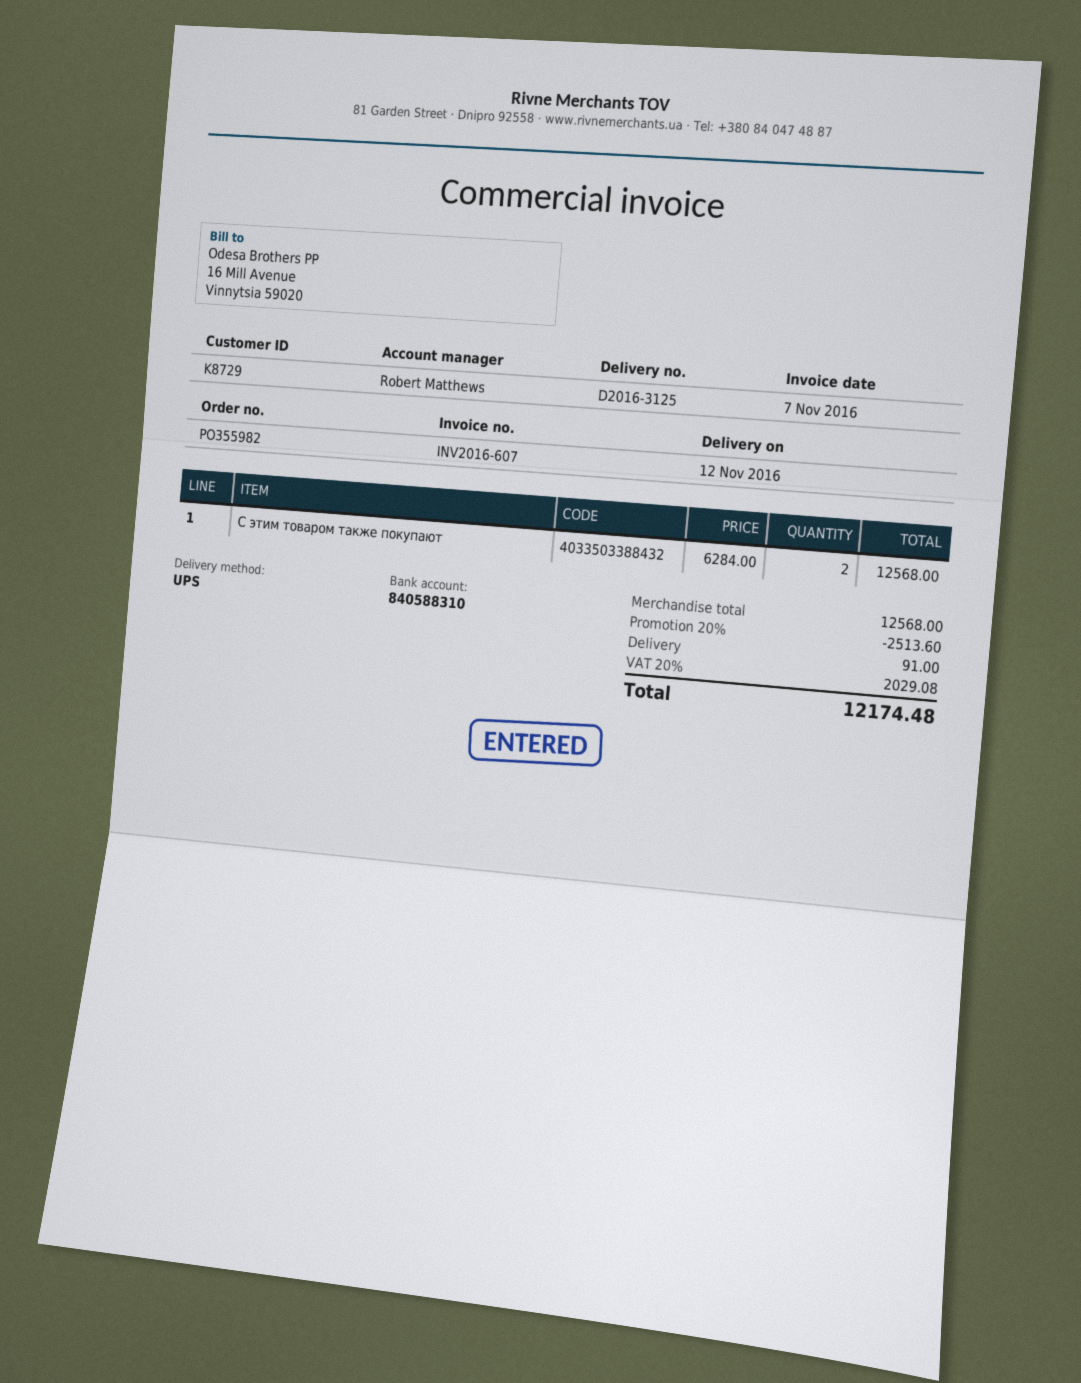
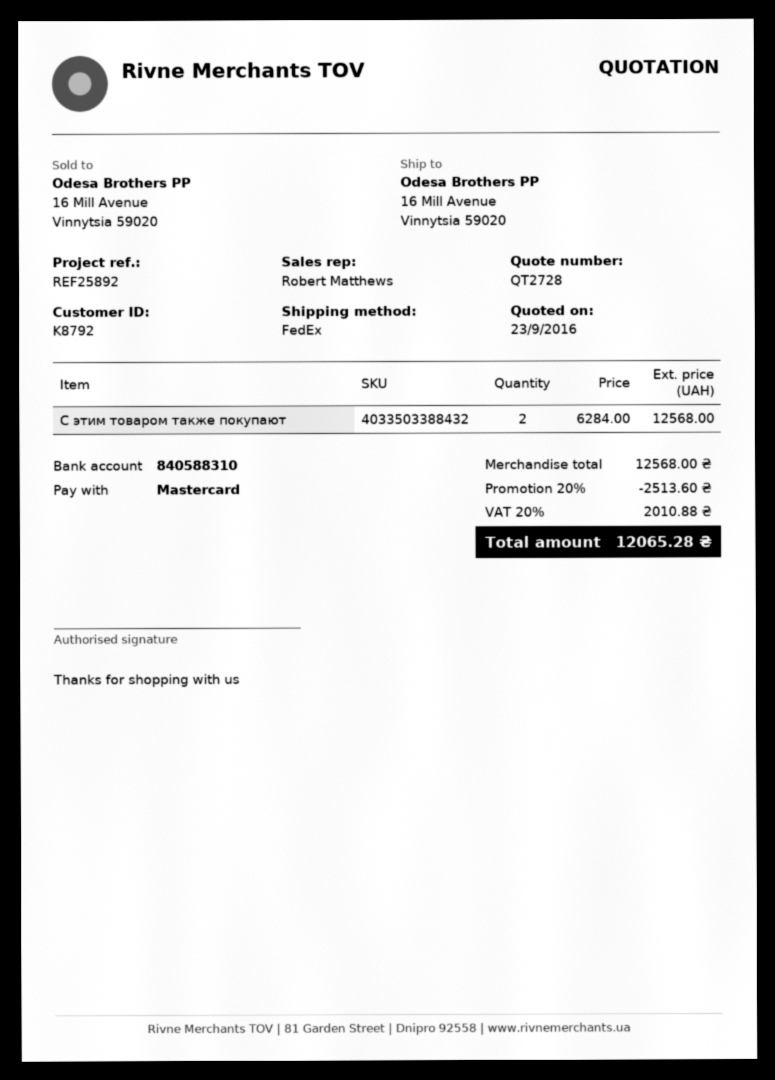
customer number: K8729 -> K8792
shipping method: UPS -> FedEx
shipping: 91.00 -> none
tax: 20% = 2029.08 -> 20% = 2010.88
total: 12174.48 -> 12065.28

